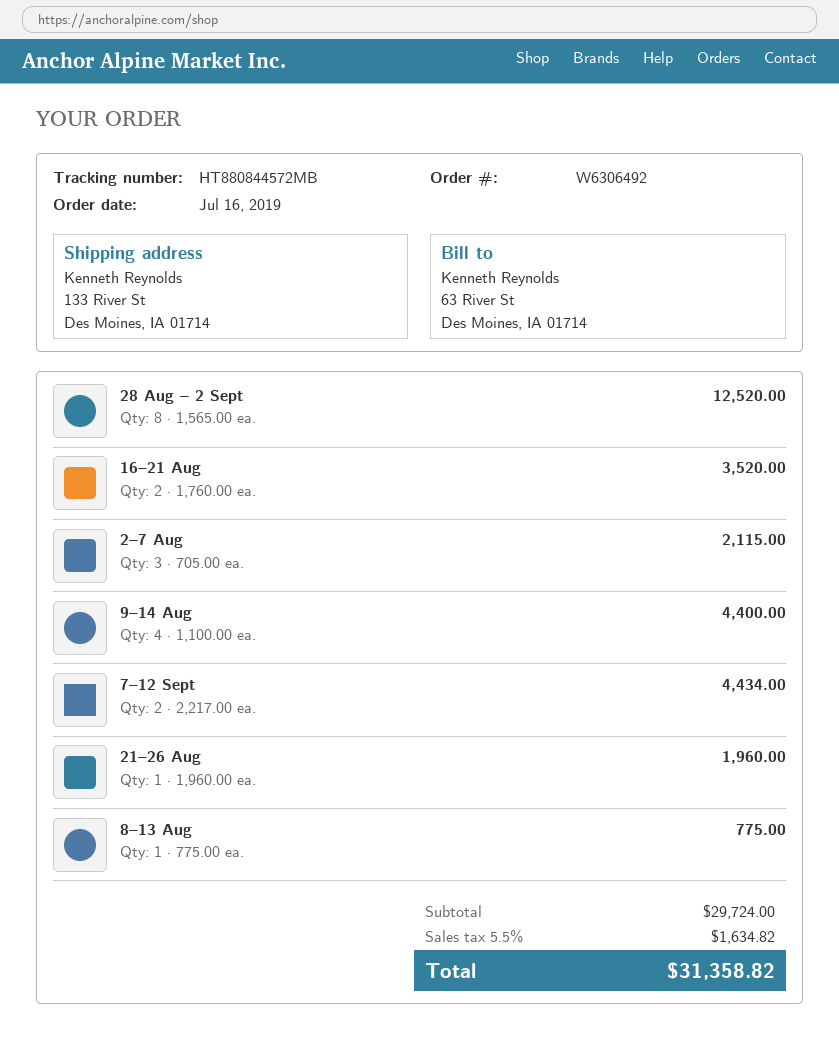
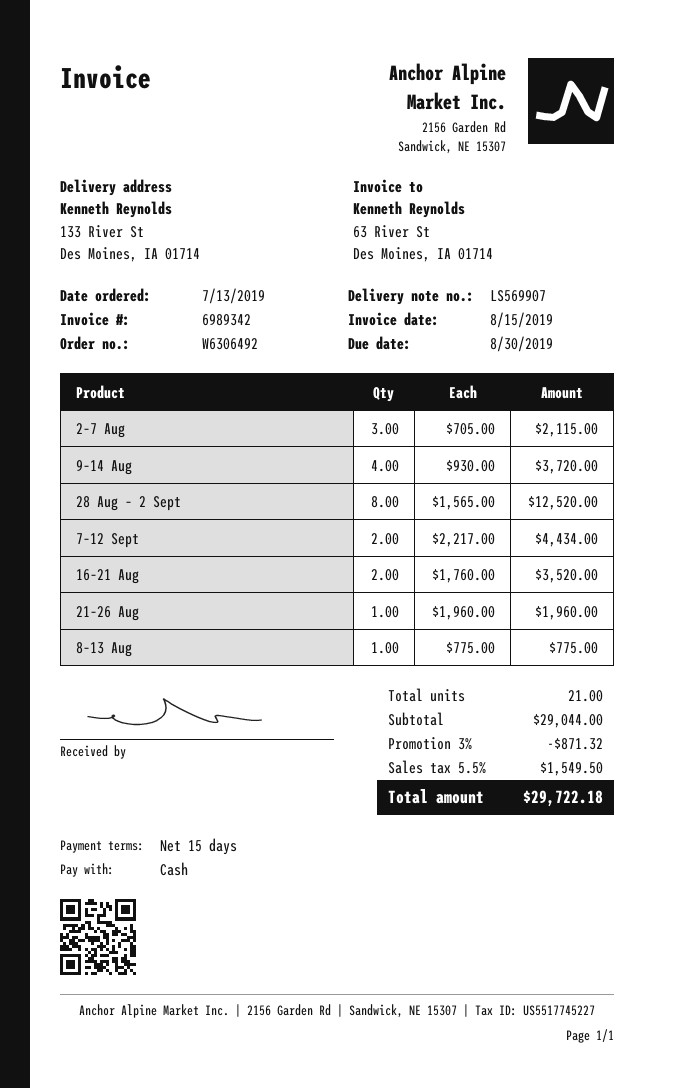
order date: 2019-07-16 -> 2019-07-13
9–14 Aug: 4 x 1100.00 = 4400.00 -> 4 x 930.00 = 3720.00
subtotal: 29724.00 -> 29044.00
discount: none -> 3% = 871.32
tax: 5.5% = 1634.82 -> 5.5% = 1549.50
total: 31358.82 -> 29722.18

